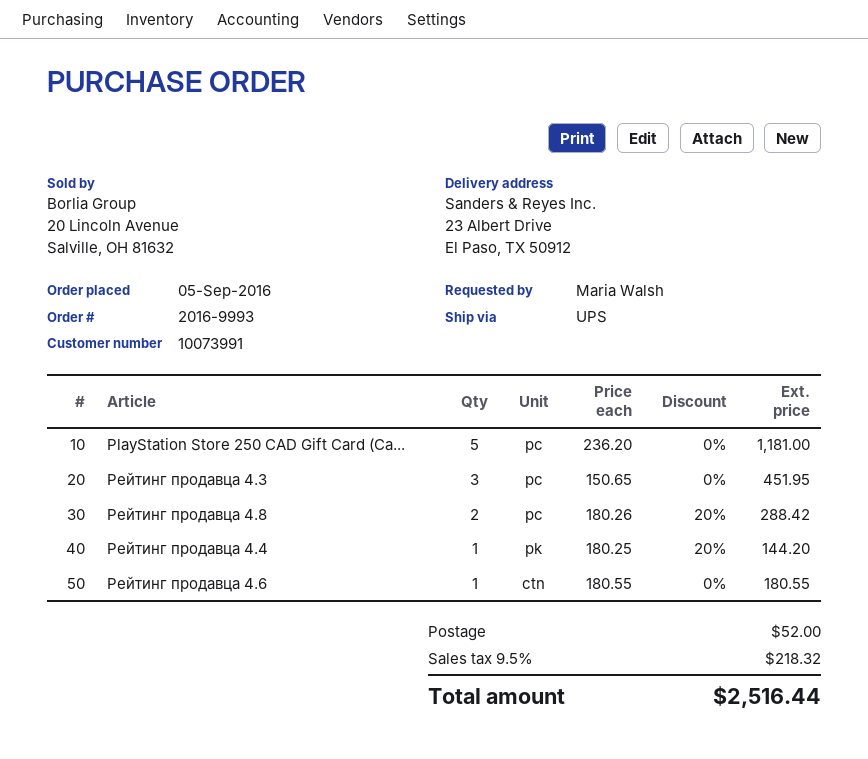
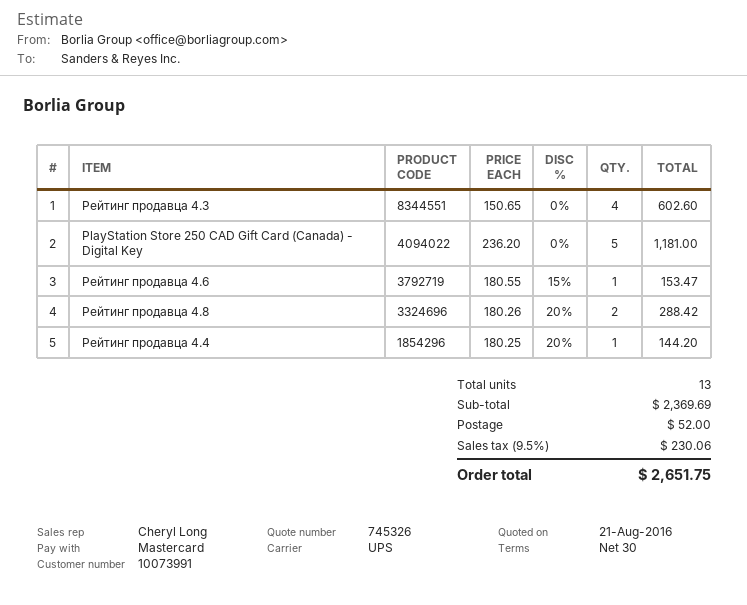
Рейтинг продавца 4.3: 3 x 150.65 = 451.95 -> 4 x 150.65 = 602.60
Рейтинг продавца 4.6: 1 x 180.55 = 180.55 -> 1 x 180.55 - 15% = 153.47
tax: 9.5% = 218.32 -> 9.5% = 230.06
total: 2516.44 -> 2651.75

